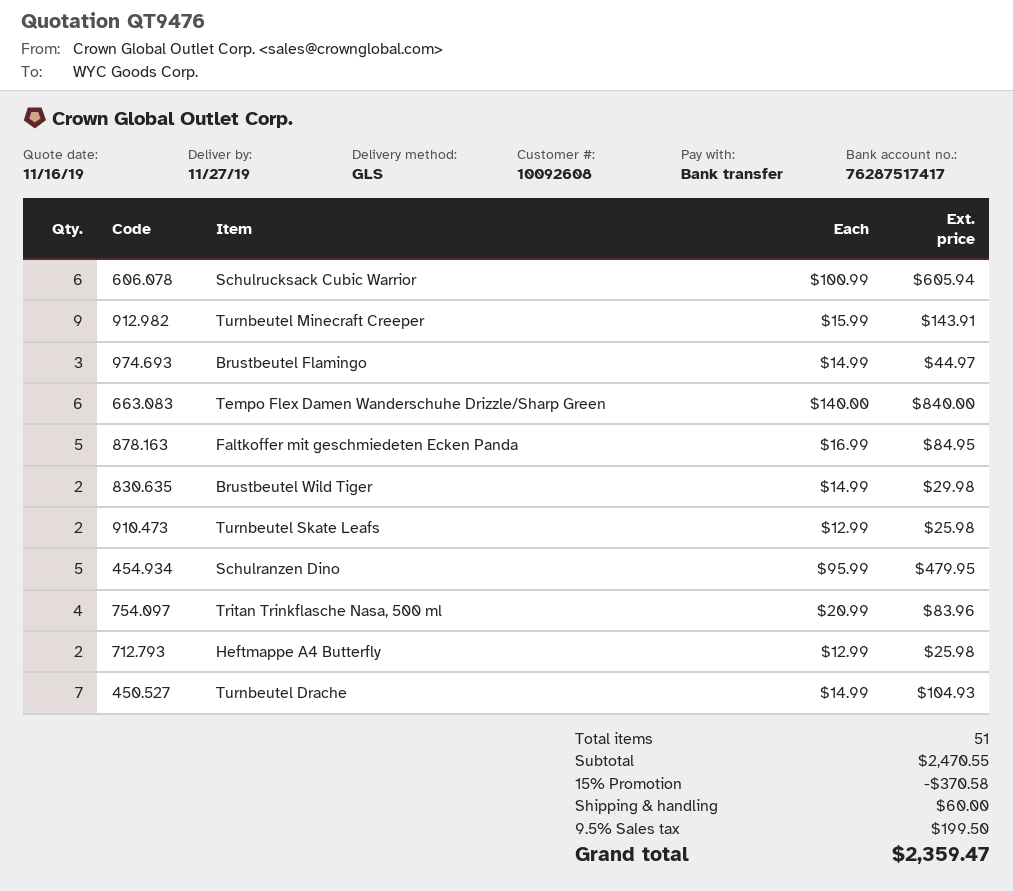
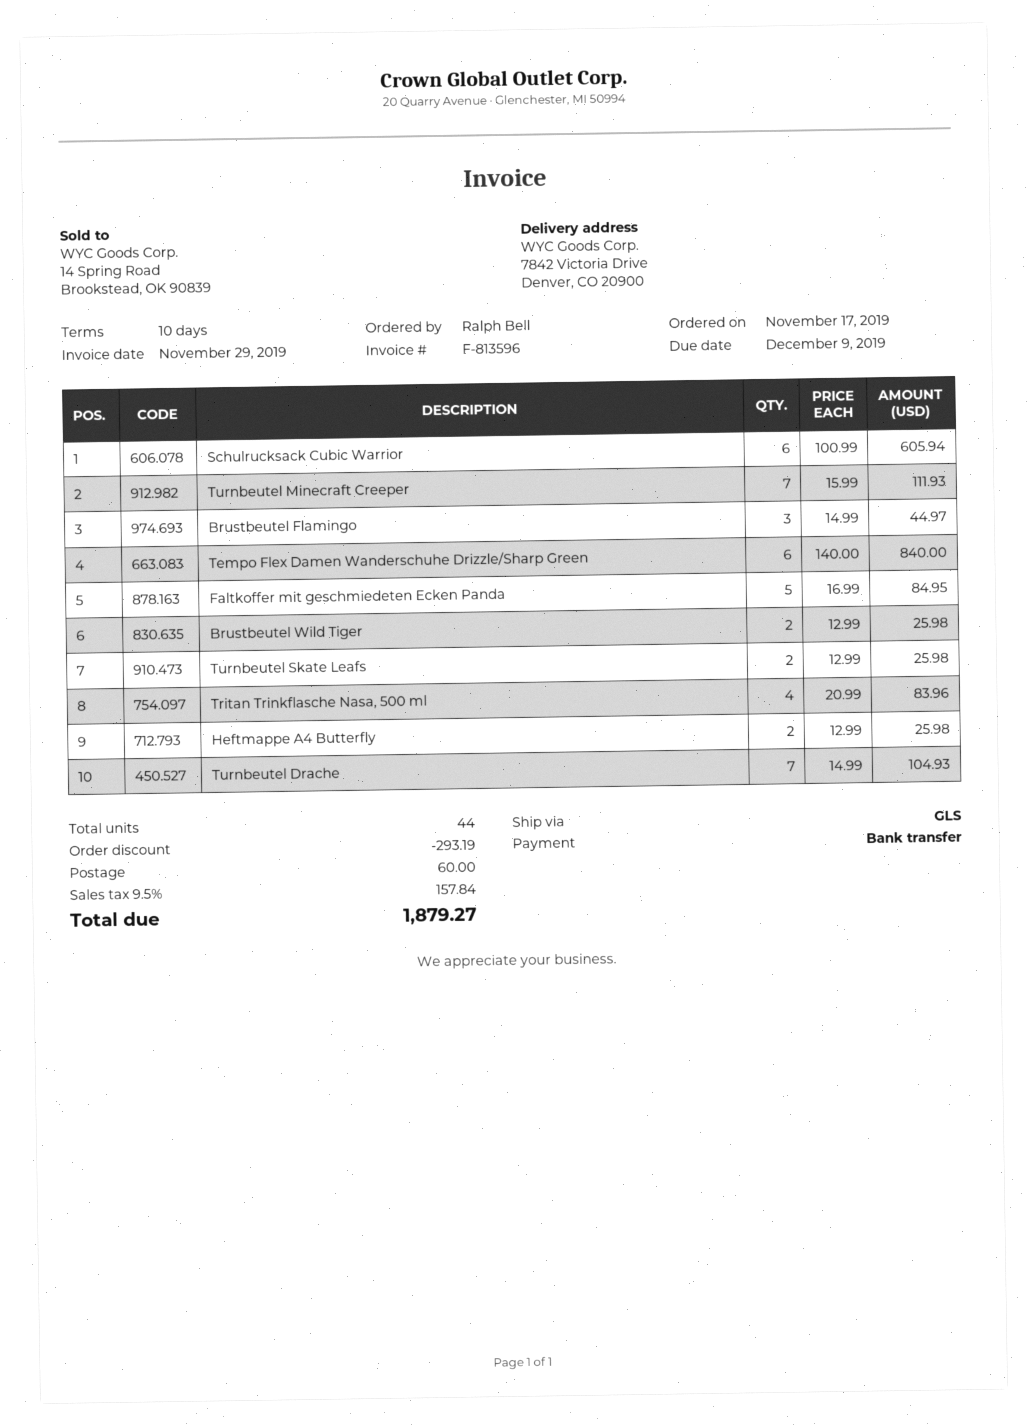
Turnbeutel Minecraft Creeper: 9 x 15.99 = 143.91 -> 7 x 15.99 = 111.93
Brustbeutel Wild Tiger: 2 x 14.99 = 29.98 -> 2 x 12.99 = 25.98
Schulranzen Dino: 5 x 95.99 = 479.95 -> none
total quantity: 51 -> 44
discount: 370.58 -> 293.19
tax: 9.5% = 199.50 -> 9.5% = 157.84
total: 2359.47 -> 1879.27

